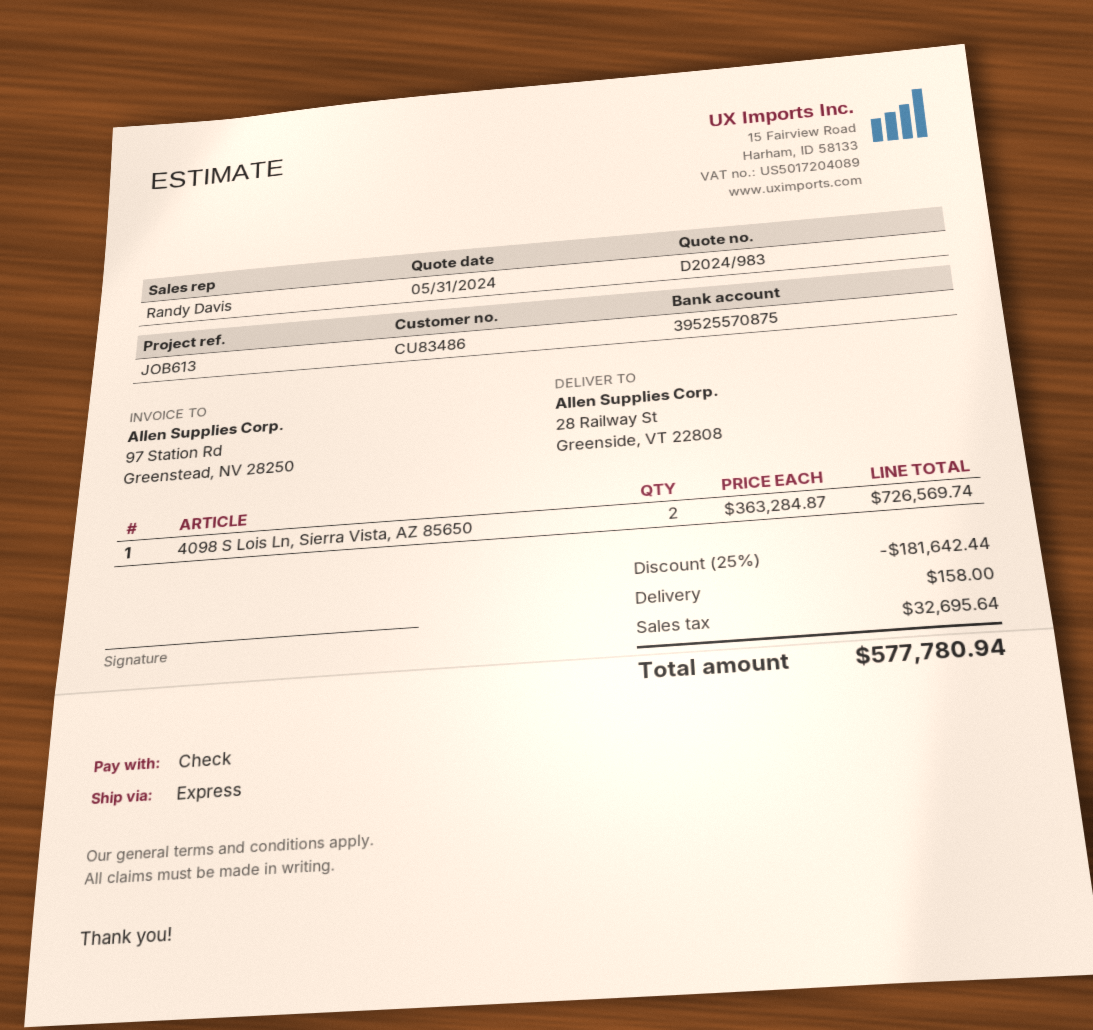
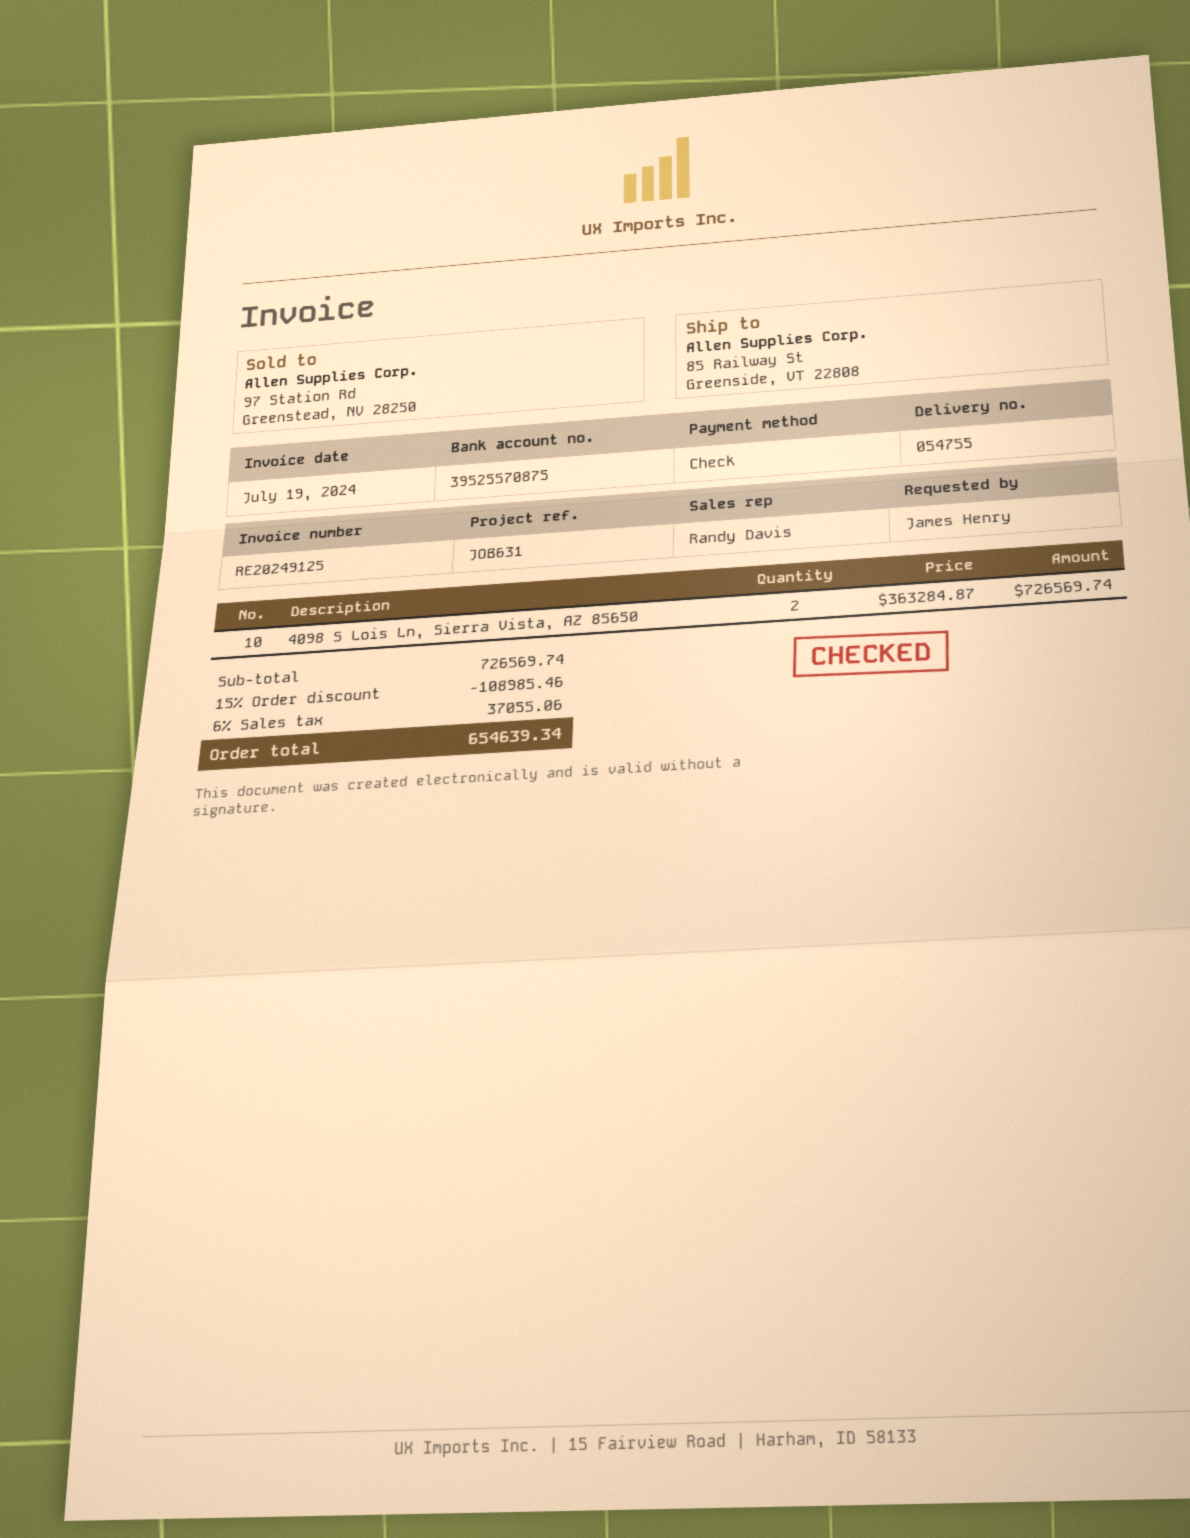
reference: JOB613 -> JOB631
ship to: 28 Railway St, Greenside, VT 22808 -> 85 Railway St, Greenside, VT 22808
discount: 25% = 181642.44 -> 15% = 108985.46
shipping: 158.00 -> none
tax: 32695.64 -> 37055.06
total: 577780.94 -> 654639.34

